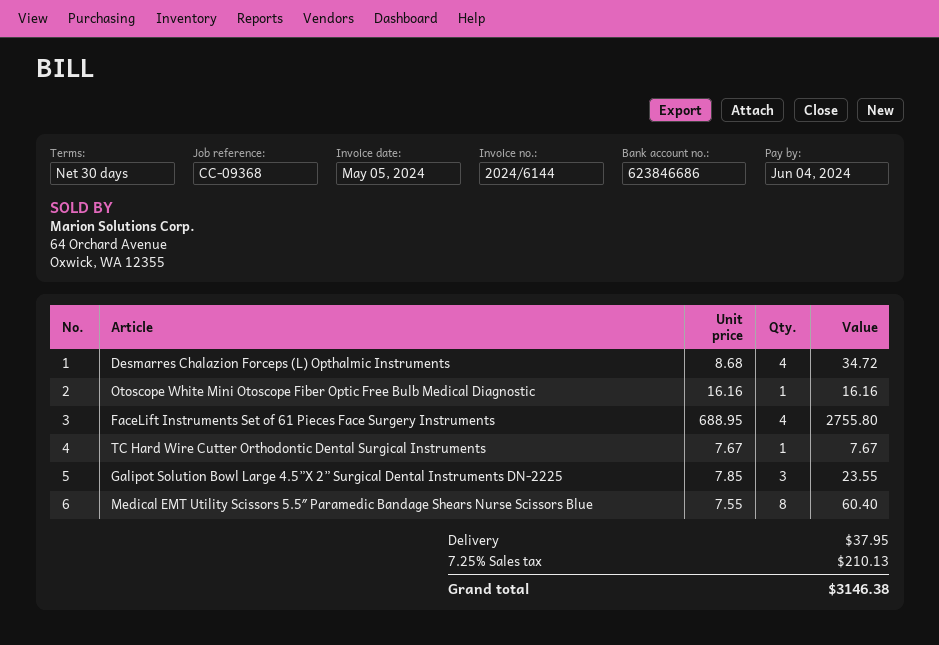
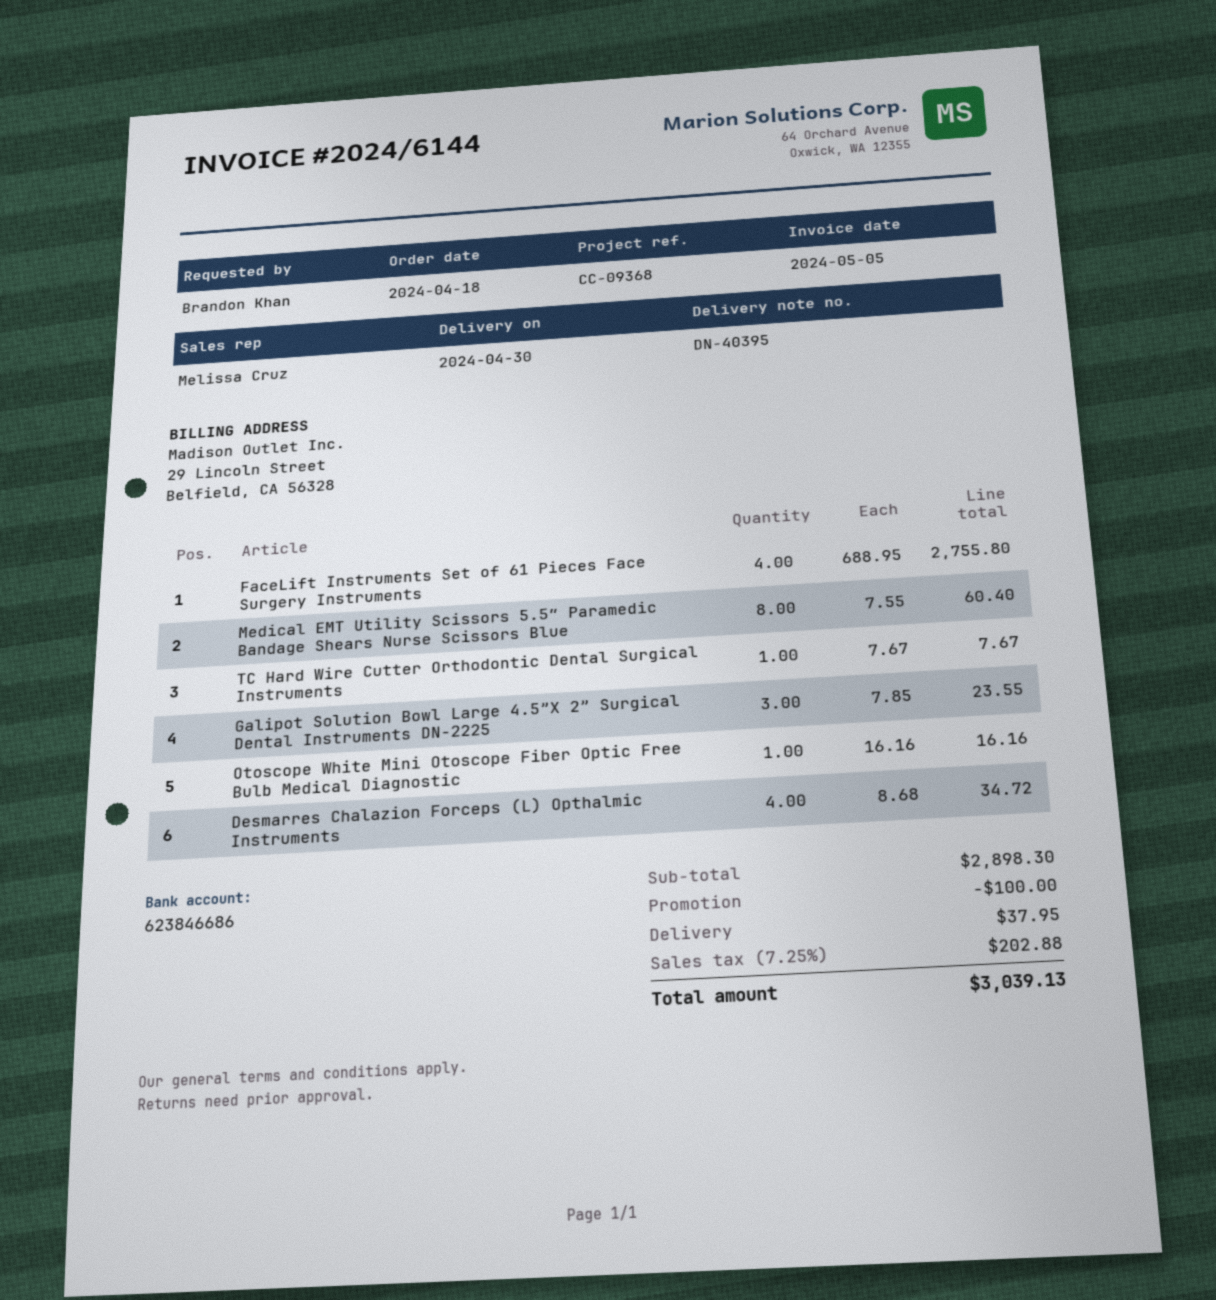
discount: none -> 100.00
tax: 7.25% = 210.13 -> 7.25% = 202.88
total: 3146.38 -> 3039.13

